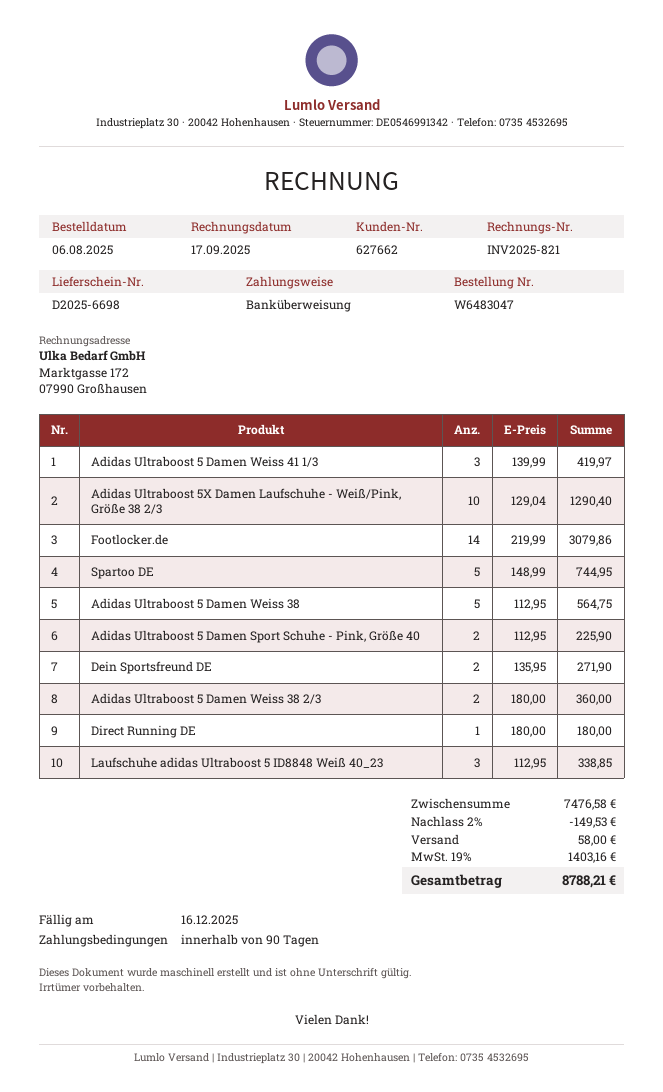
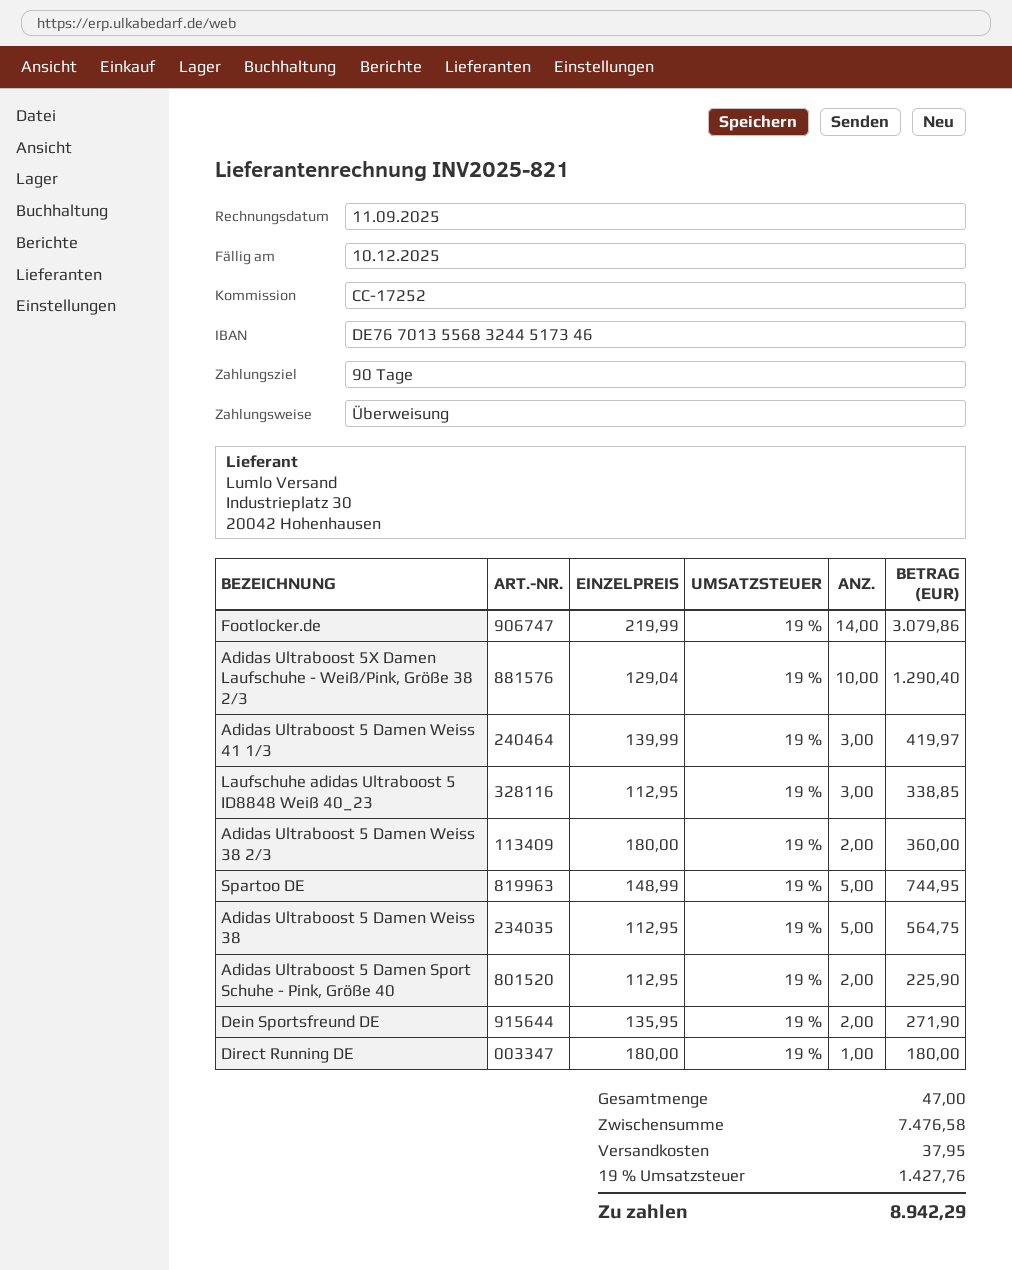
invoice date: 2025-09-17 -> 2025-09-11
due date: 2025-12-16 -> 2025-12-10
discount: 2% = 149.53 -> none
shipping: 58.00 -> 37.95
tax: 19% = 1403.16 -> 19% = 1427.76
total: 8788.21 -> 8942.29

